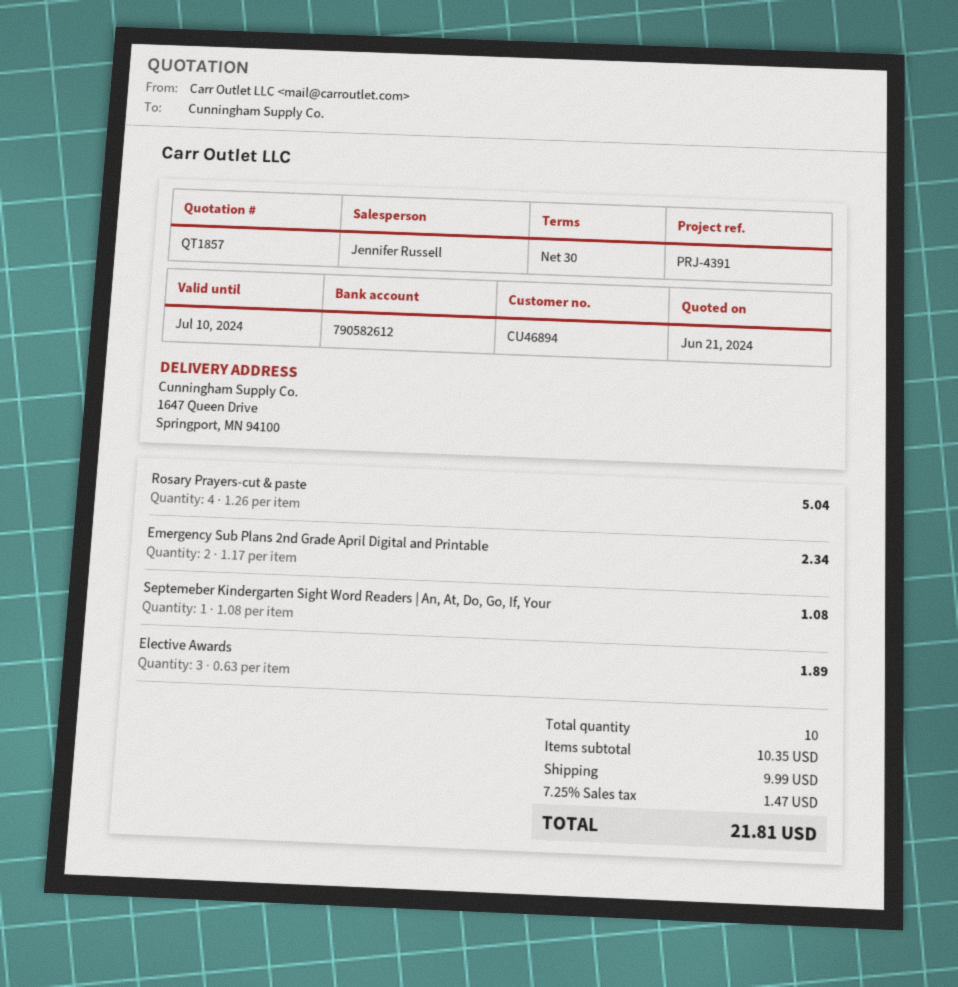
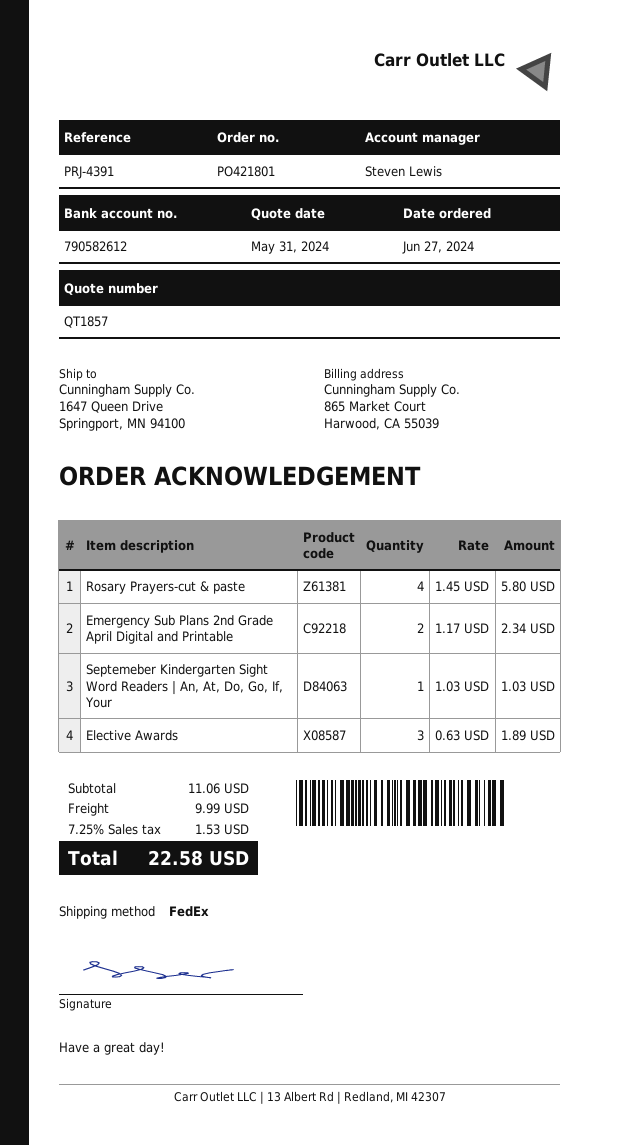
quote date: 2024-06-21 -> 2024-05-31
sales rep: Jennifer Russell -> Steven Lewis
Rosary Prayers-cut & paste: 4 x 1.26 = 5.04 -> 4 x 1.45 = 5.80
Septemeber Kindergarten Sight Word Readers | An, At, Do, Go, If, Your: 1 x 1.08 = 1.08 -> 1 x 1.03 = 1.03
subtotal: 10.35 -> 11.06
tax: 7.25% = 1.47 -> 7.25% = 1.53
total: 21.81 -> 22.58

